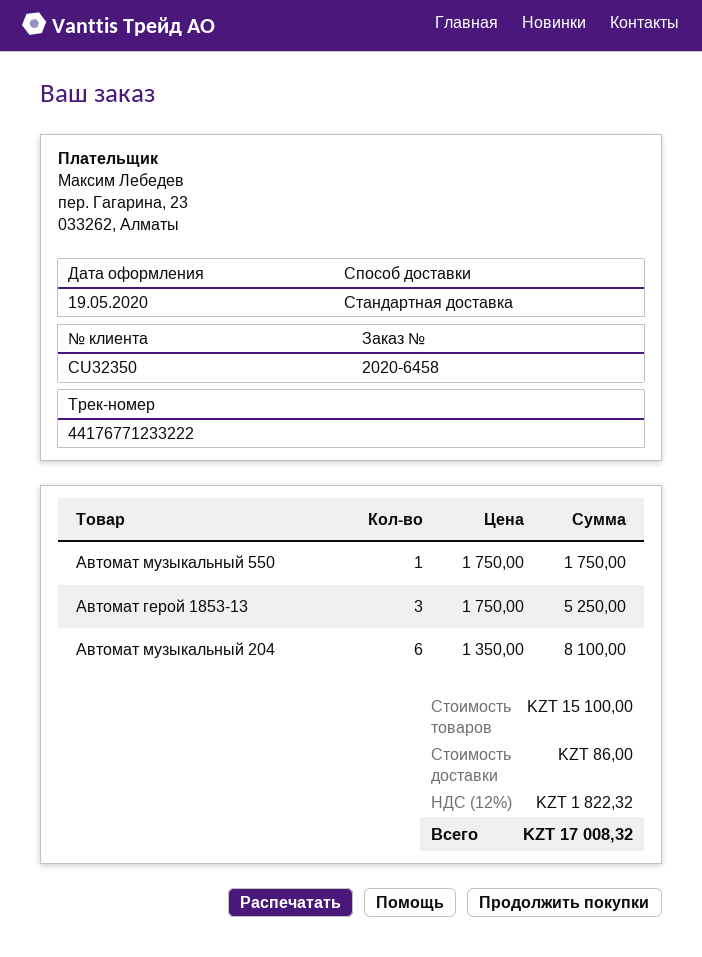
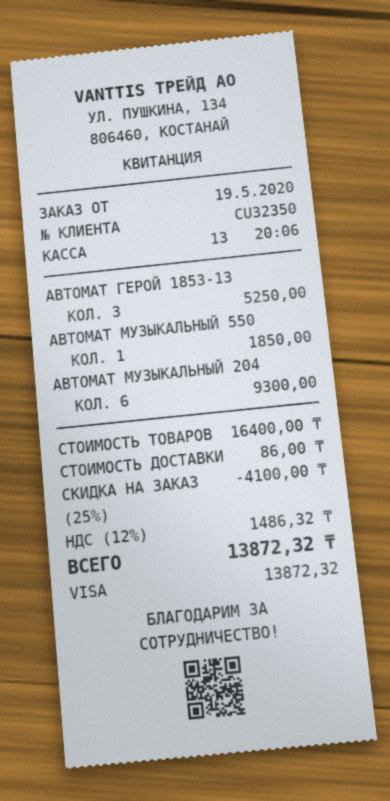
Автомат музыкальный 550: 1 for 1750.00 -> 1 for 1850.00
Автомат музыкальный 204: 6 for 8100.00 -> 6 for 9300.00
subtotal: 15100.00 -> 16400.00
discount: none -> 25% = 4100.00
tax: 12% = 1822.32 -> 12% = 1486.32
total: 17008.32 -> 13872.32

